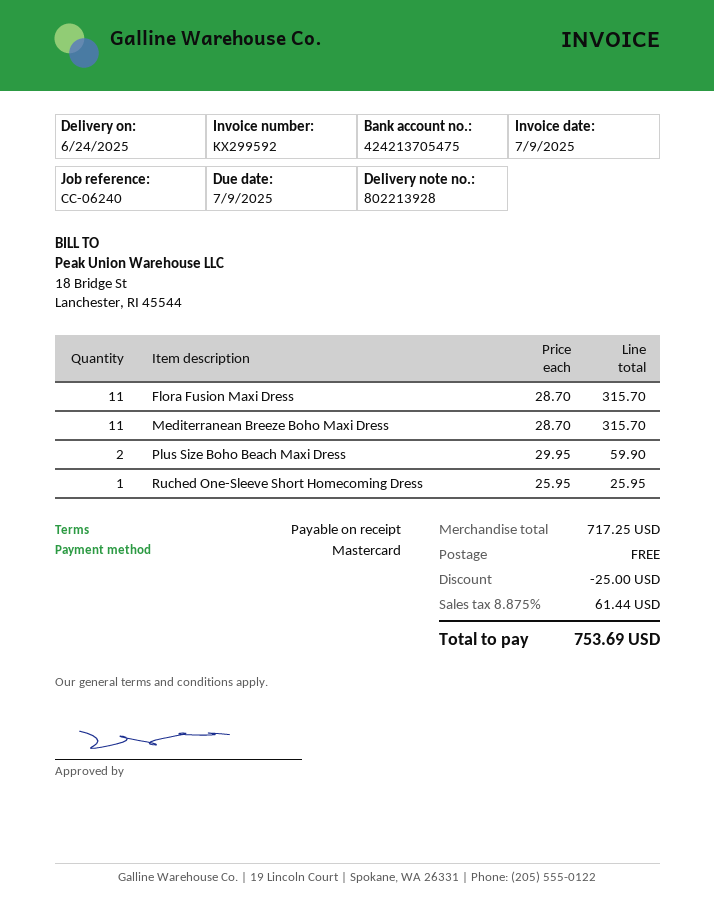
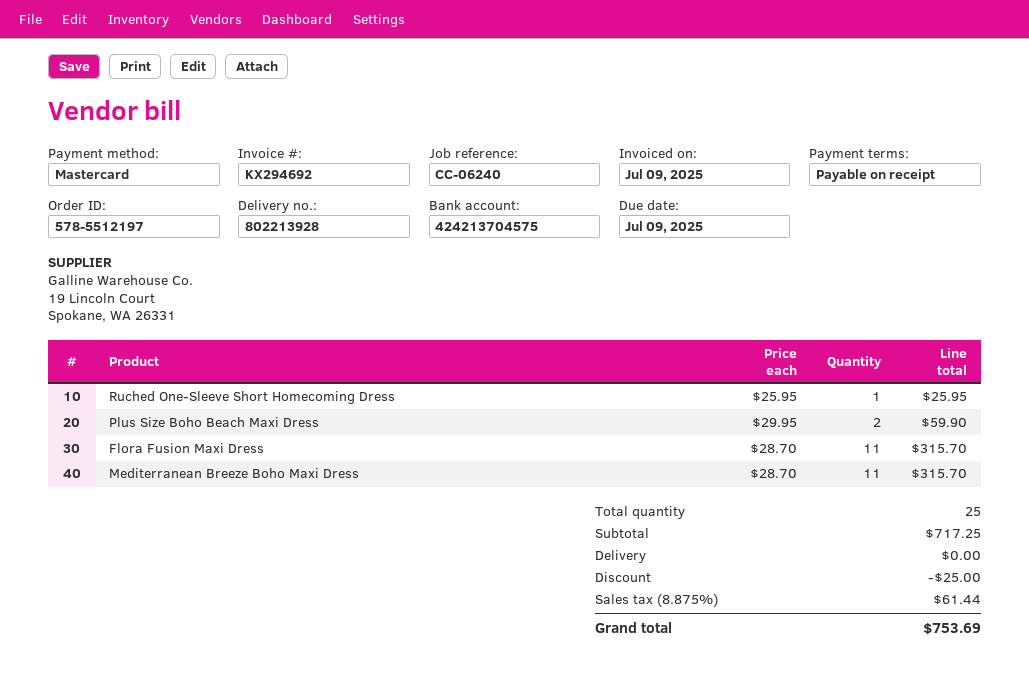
invoice number: KX299592 -> KX294692
bank account: 424213705475 -> 424213704575

